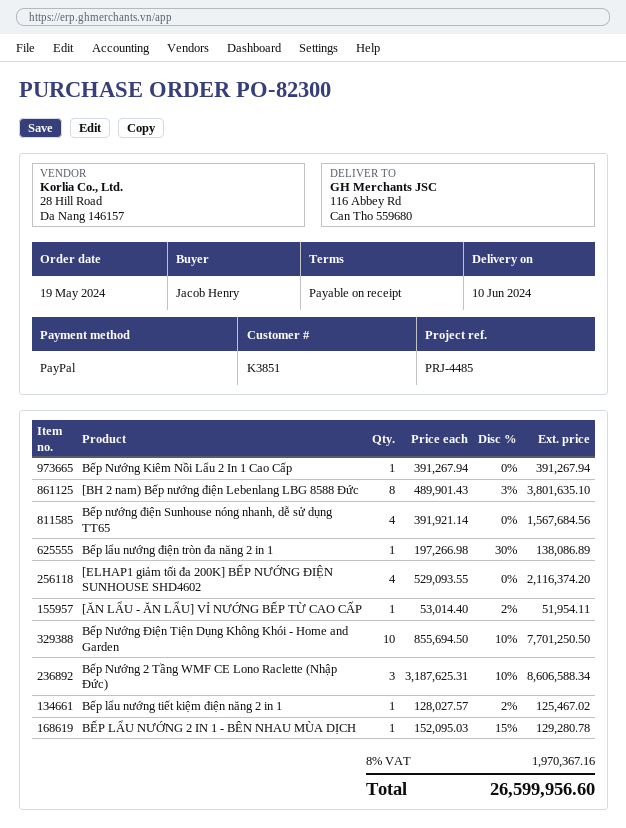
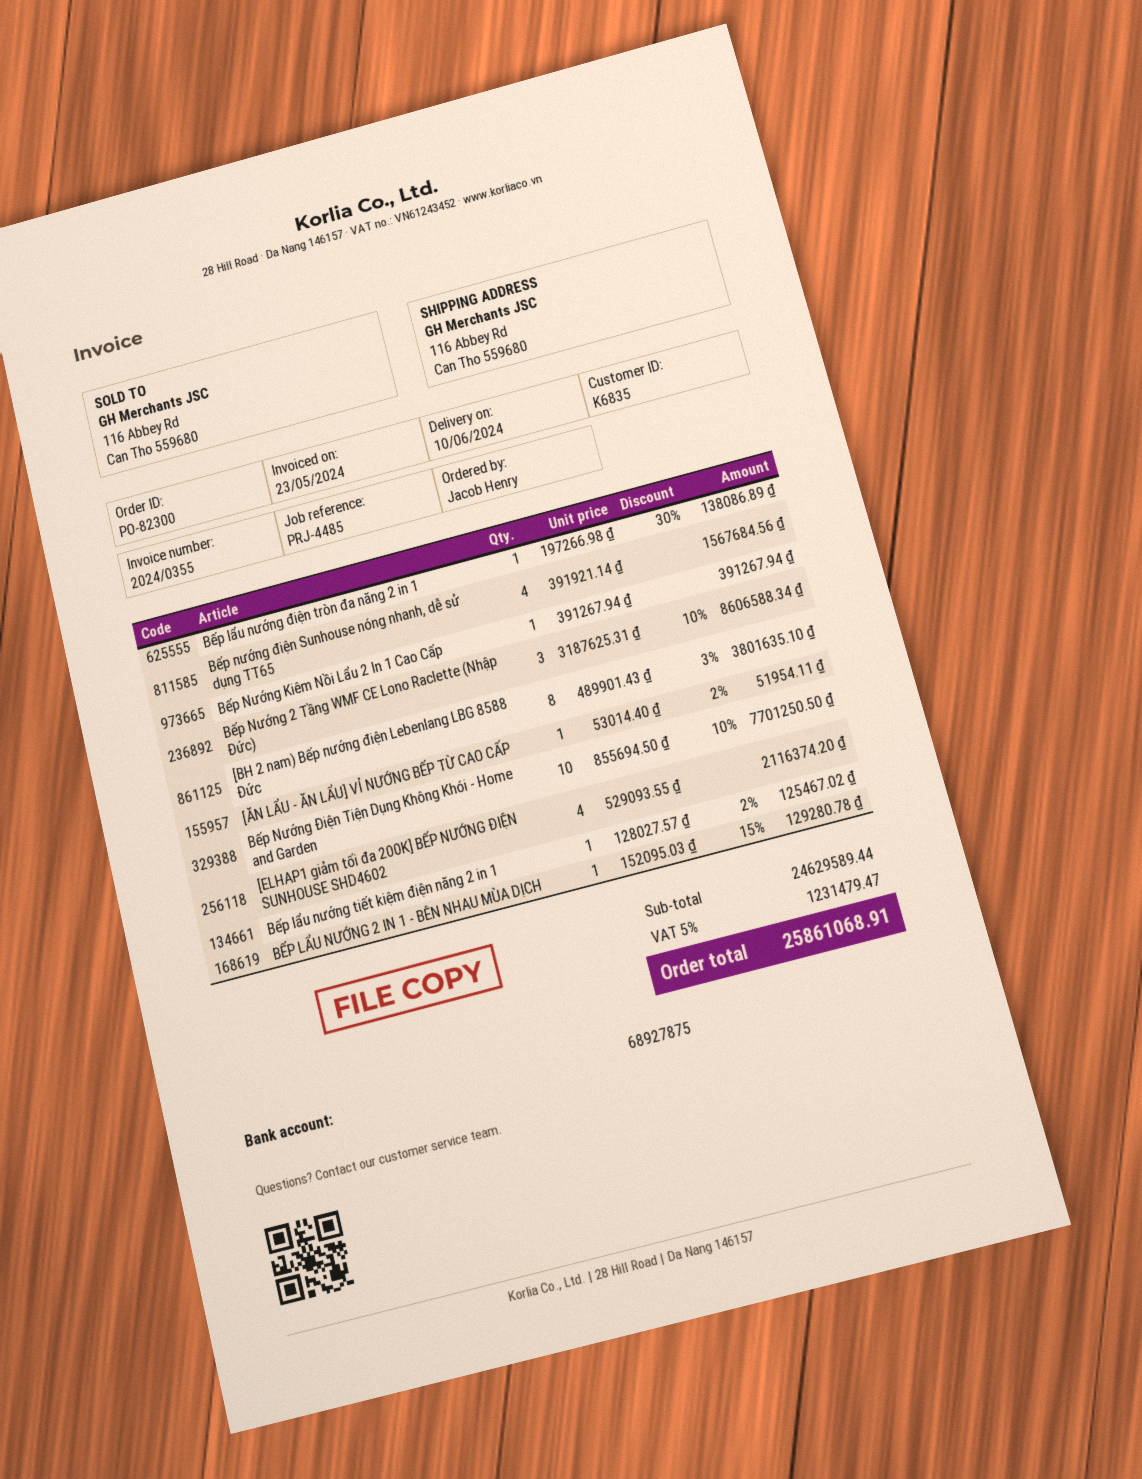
customer number: K3851 -> K6835
tax: 8% = 1970367.16 -> 5% = 1231479.47
total: 26599956.60 -> 25861068.91

